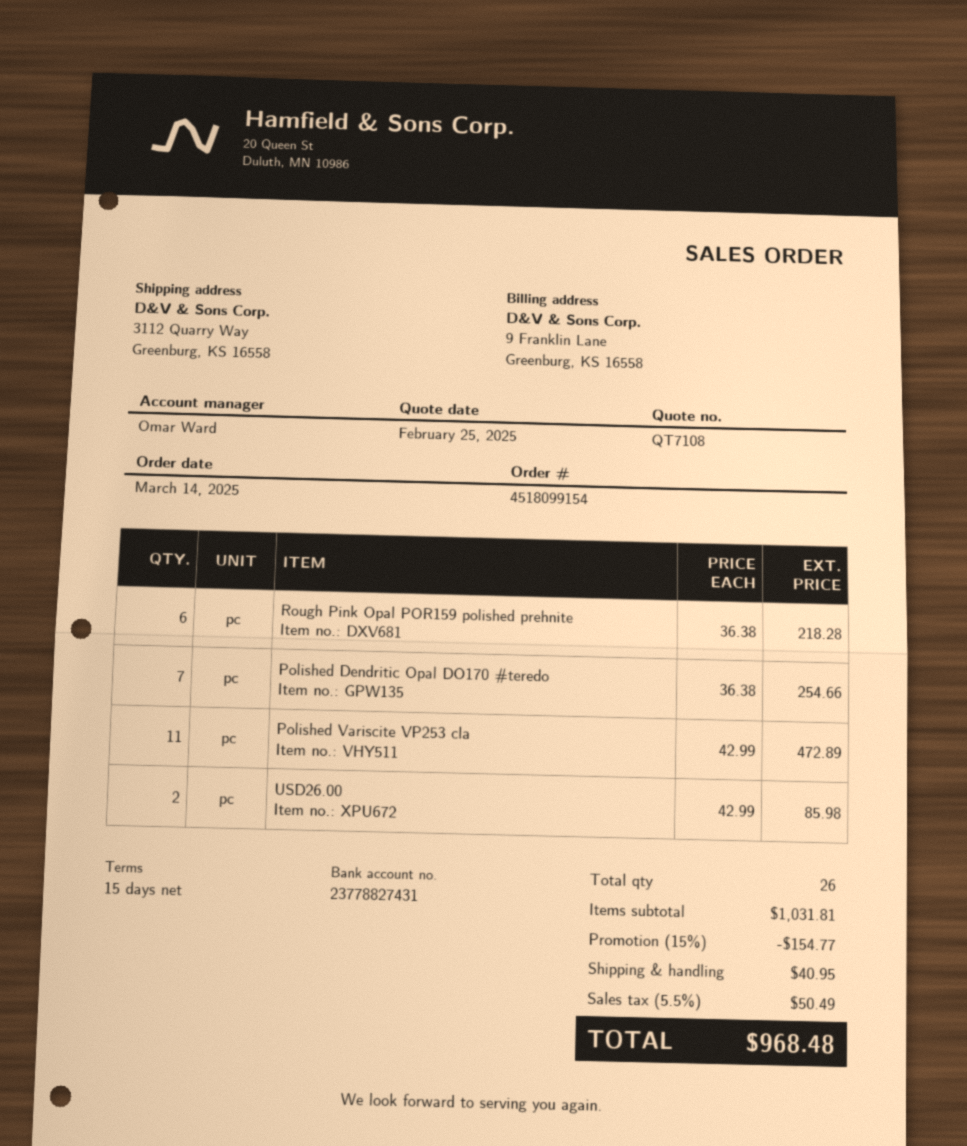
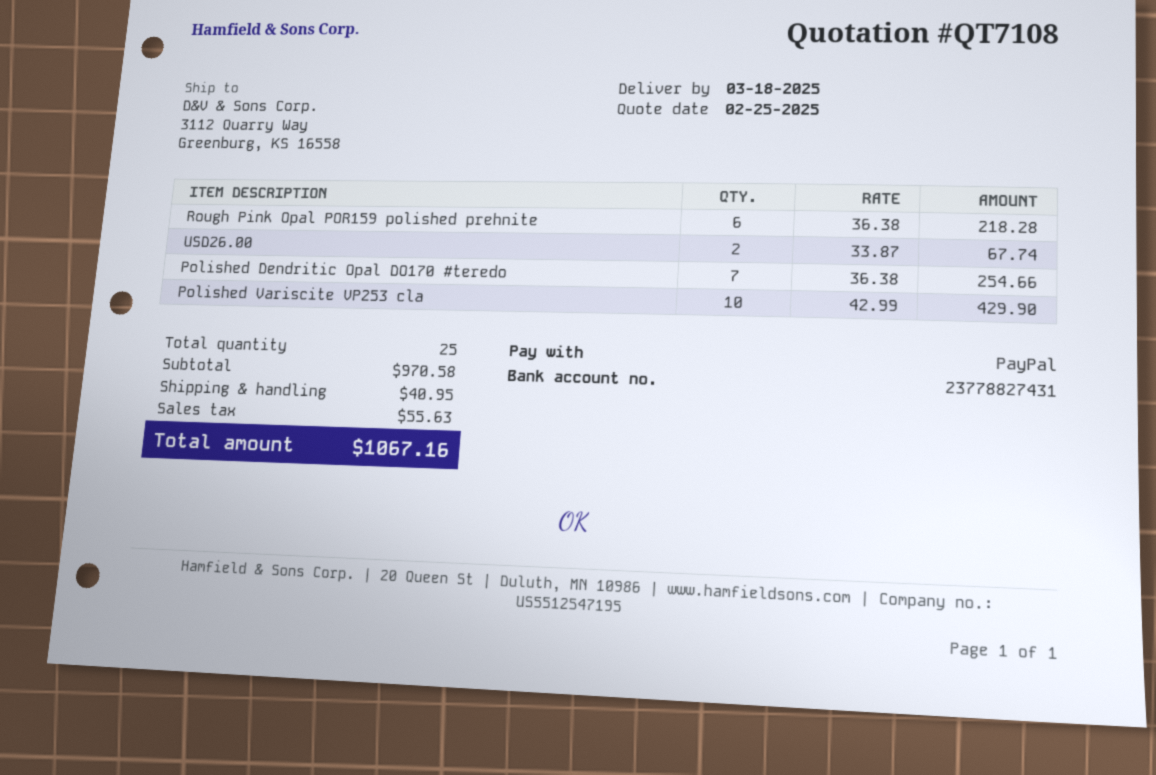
Polished Variscite VP253 cla: 11 x 42.99 = 472.89 -> 10 x 42.99 = 429.90
USD26.00: 2 x 42.99 = 85.98 -> 2 x 33.87 = 67.74
total quantity: 26 -> 25
subtotal: 1031.81 -> 970.58
discount: 15% = 154.77 -> none
tax: 50.49 -> 55.63
total: 968.48 -> 1067.16

